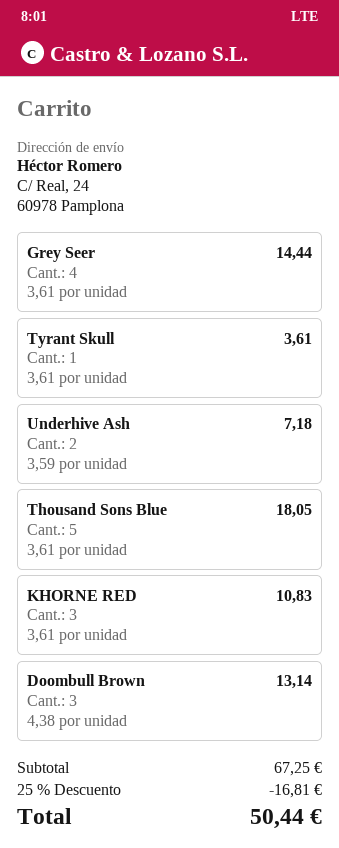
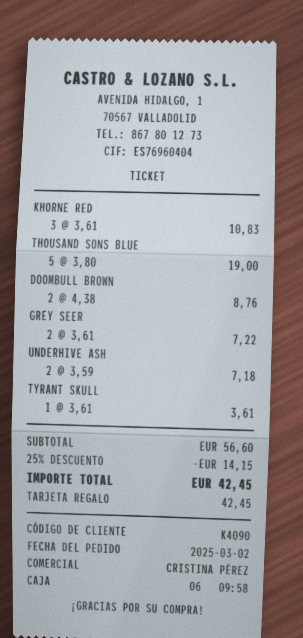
Grey Seer: 4 x 3.61 = 14.44 -> 2 x 3.61 = 7.22
Thousand Sons Blue: 5 x 3.61 = 18.05 -> 5 x 3.80 = 19.00
Doombull Brown: 3 x 4.38 = 13.14 -> 2 x 4.38 = 8.76
subtotal: 67.25 -> 56.60
discount: 25% = 16.81 -> 25% = 14.15
total: 50.44 -> 42.45

